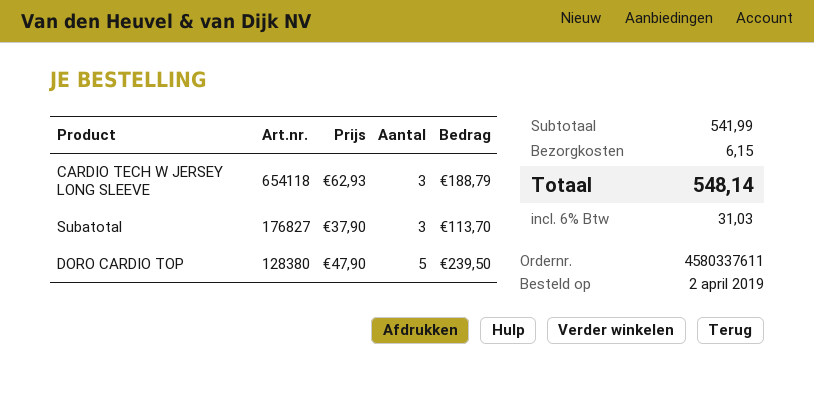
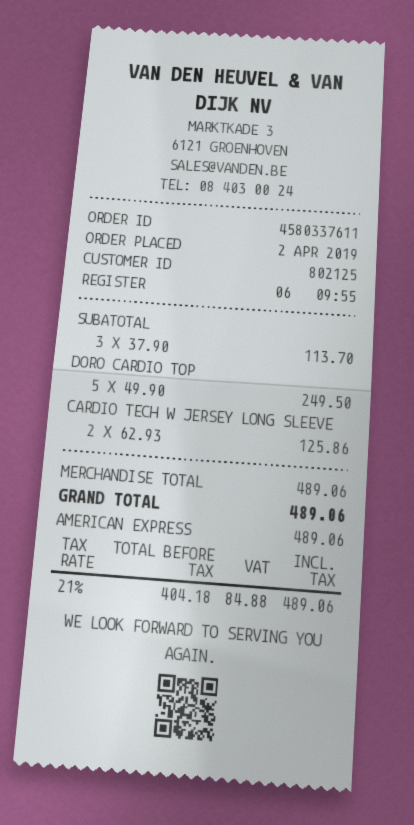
CARDIO TECH W JERSEY LONG SLEEVE: 3 x 62.93 = 188.79 -> 2 x 62.93 = 125.86
DORO CARDIO TOP: 5 x 47.90 = 239.50 -> 5 x 49.90 = 249.50
subtotal: 541.99 -> 489.06
shipping: 6.15 -> none
tax: 6% = 31.03 -> 21% = 84.88
total: 548.14 -> 489.06

